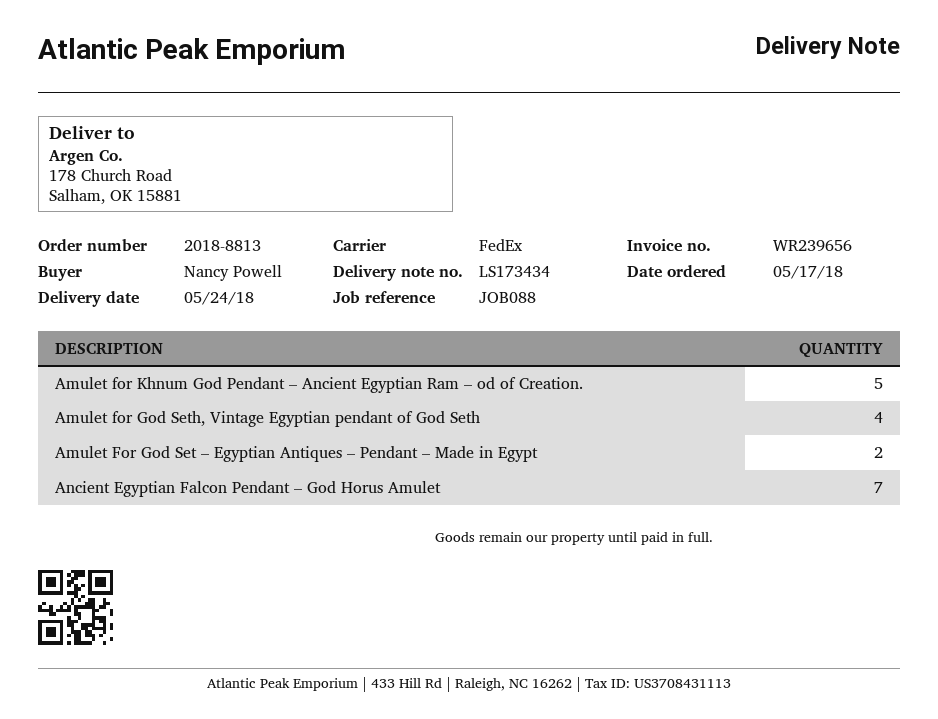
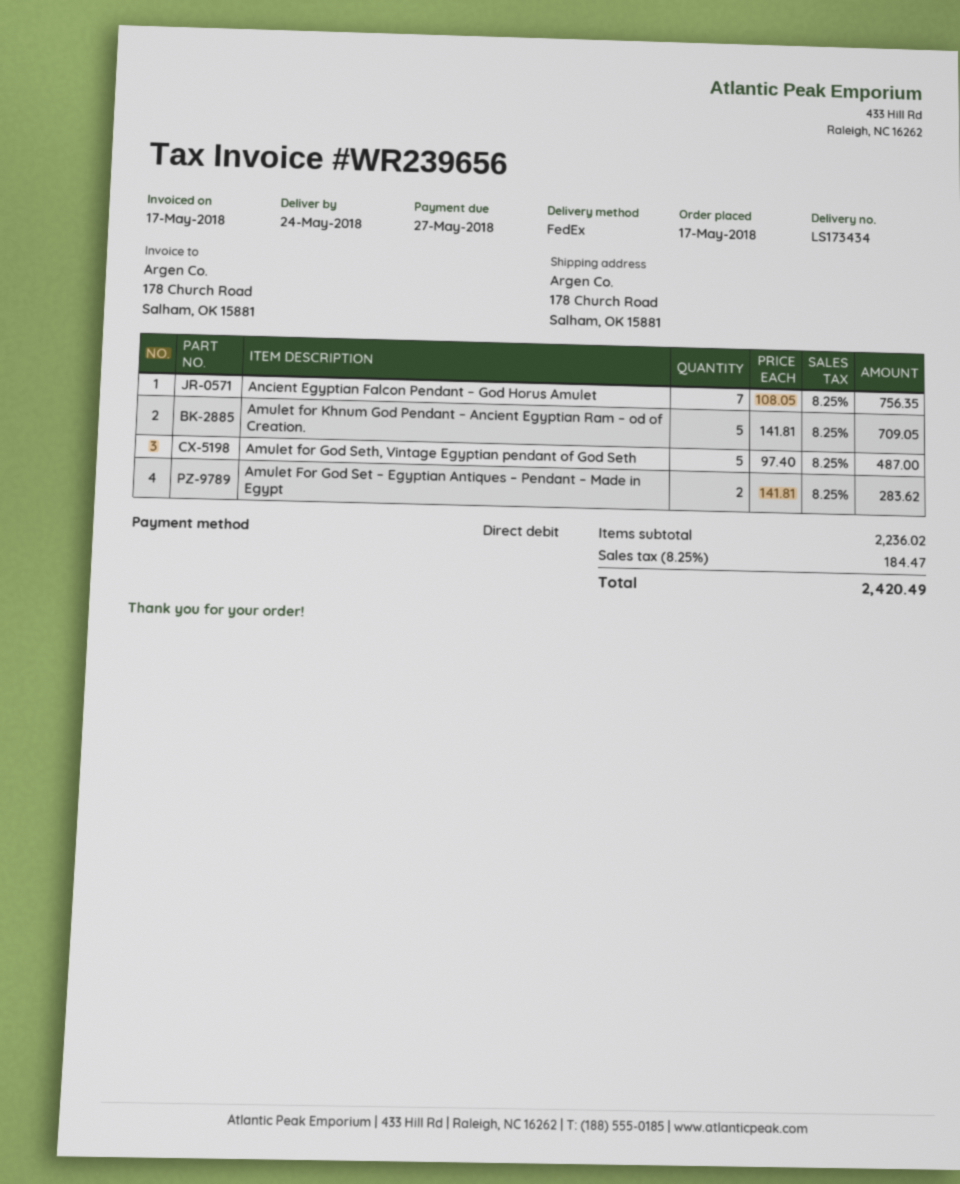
Amulet for God Seth, Vintage Egyptian pendant of God Seth: 4 -> 5

